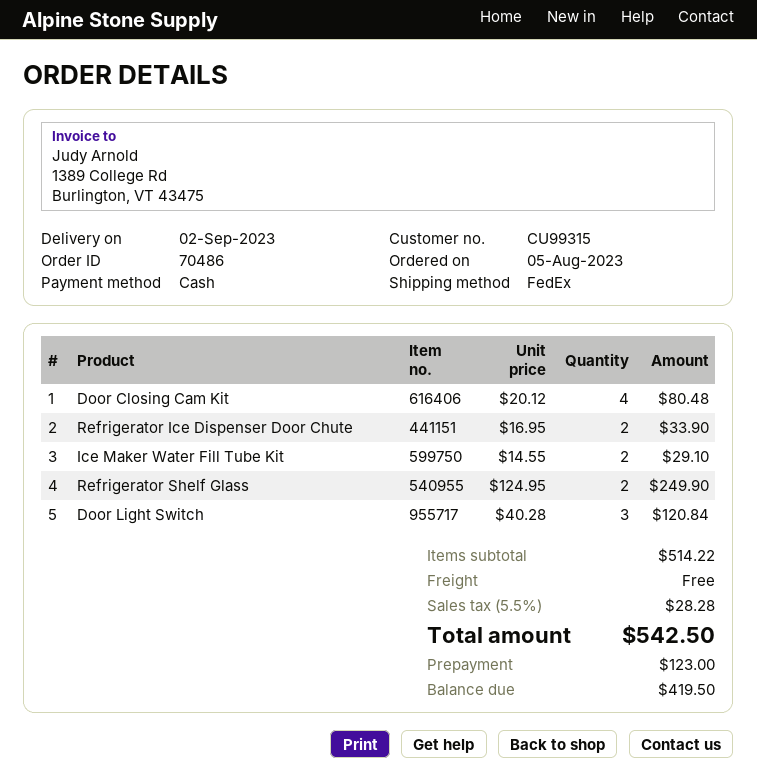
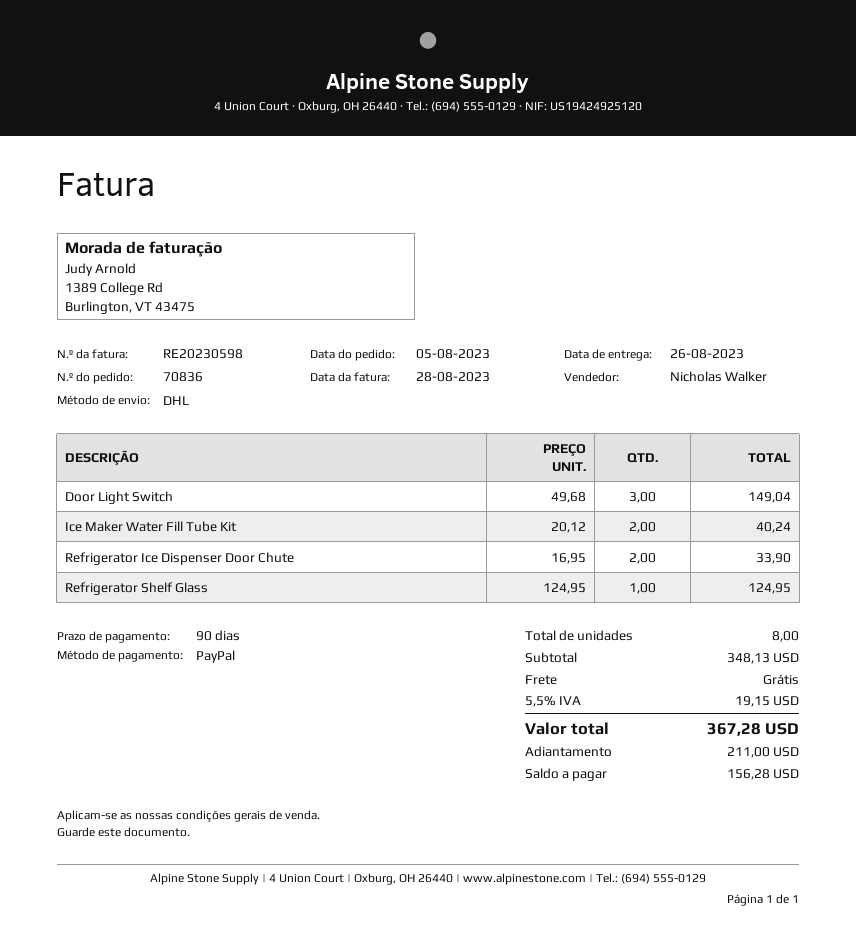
order number: 70486 -> 70836
delivery date: 2023-09-02 -> 2023-08-26
payment method: cash -> PayPal
shipping method: FedEx -> DHL
Door Closing Cam Kit: 4 x 20.12 = 80.48 -> none
Ice Maker Water Fill Tube Kit: 2 x 14.55 = 29.10 -> 2 x 20.12 = 40.24
Refrigerator Shelf Glass: 2 x 124.95 = 249.90 -> 1 x 124.95 = 124.95
Door Light Switch: 3 x 40.28 = 120.84 -> 3 x 49.68 = 149.04
subtotal: 514.22 -> 348.13
tax: 5.5% = 28.28 -> 5.5% = 19.15
total: 542.50 -> 367.28
deposit: 123.00 -> 211.00
balance: 419.50 -> 156.28

